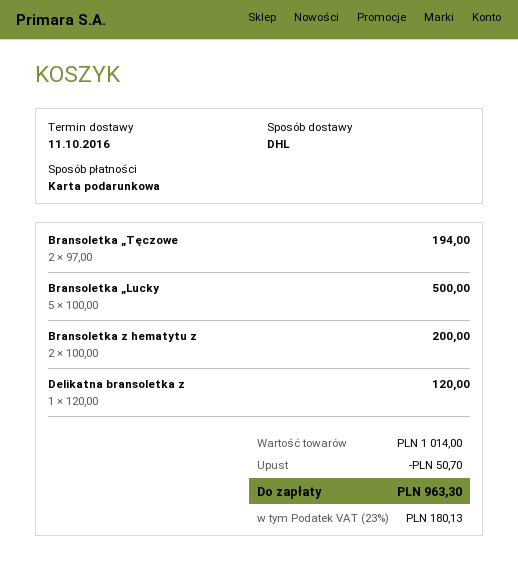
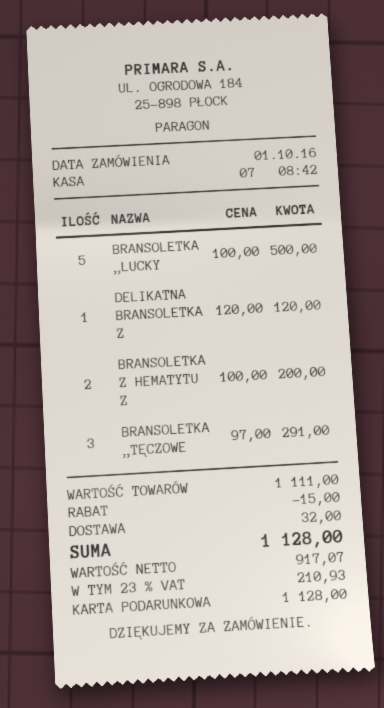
Bransoletka „Tęczowe: 2 x 97.00 = 194.00 -> 3 x 97.00 = 291.00
subtotal: 1014.00 -> 1111.00
discount: 50.70 -> 15.00
shipping: none -> 32.00
tax: 23% = 180.13 -> 23% = 210.93
total: 963.30 -> 1128.00

